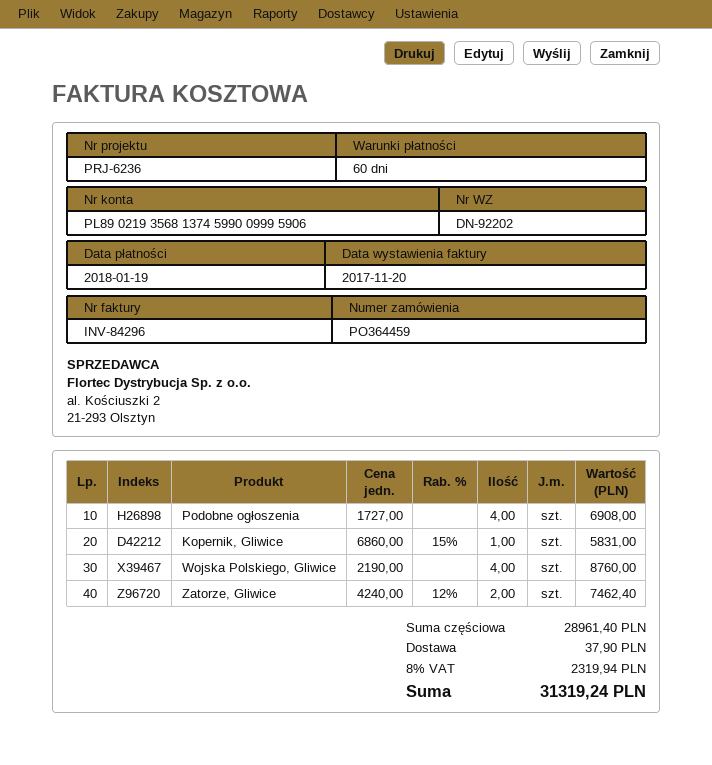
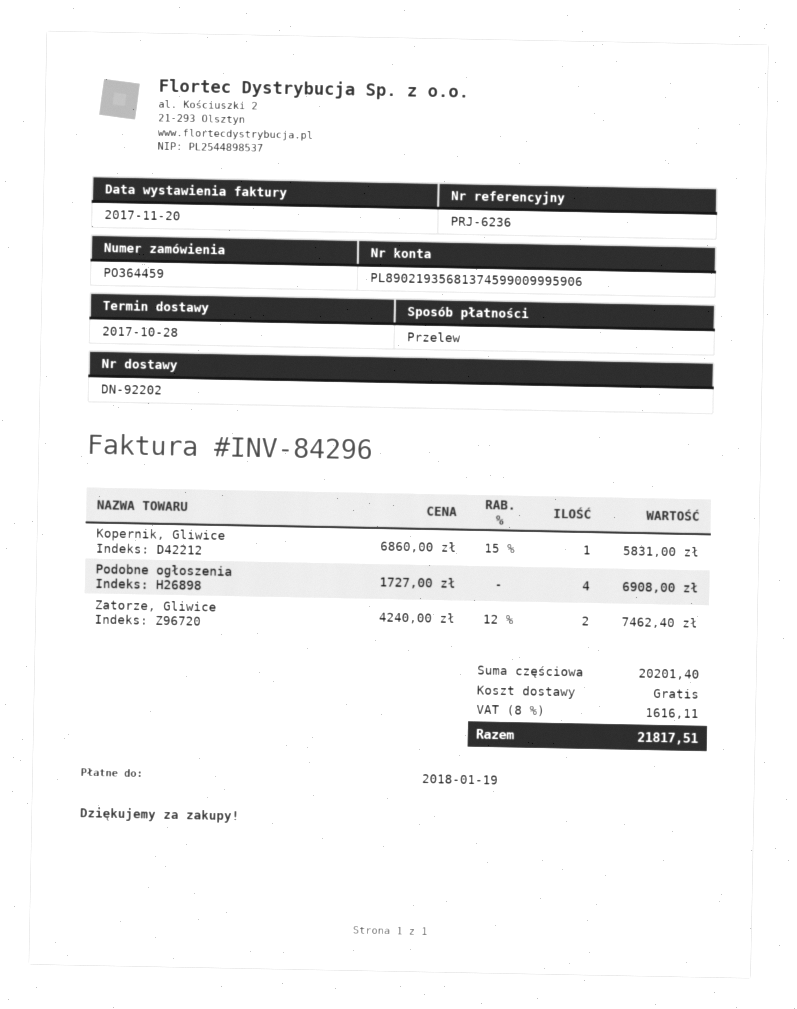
Wojska Polskiego, Gliwice: 4 x 2190.00 = 8760.00 -> none
subtotal: 28961.40 -> 20201.40
shipping: 37.90 -> 0.00
tax: 8% = 2319.94 -> 8% = 1616.11
total: 31319.24 -> 21817.51

